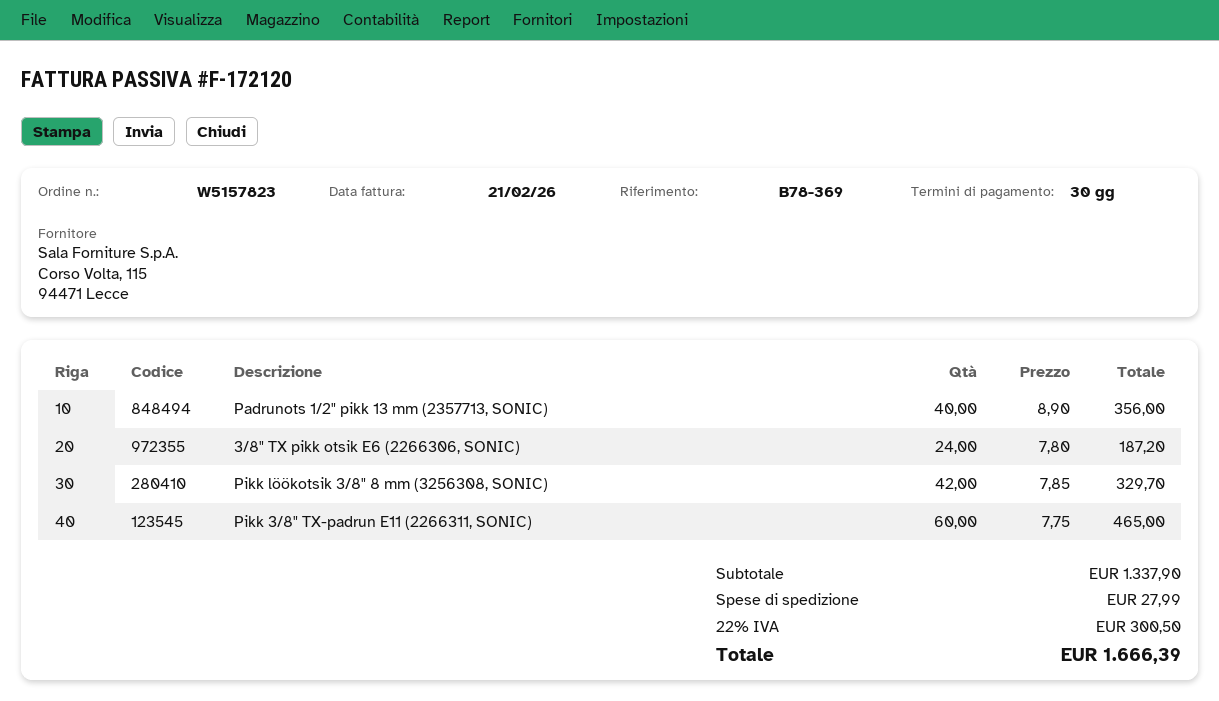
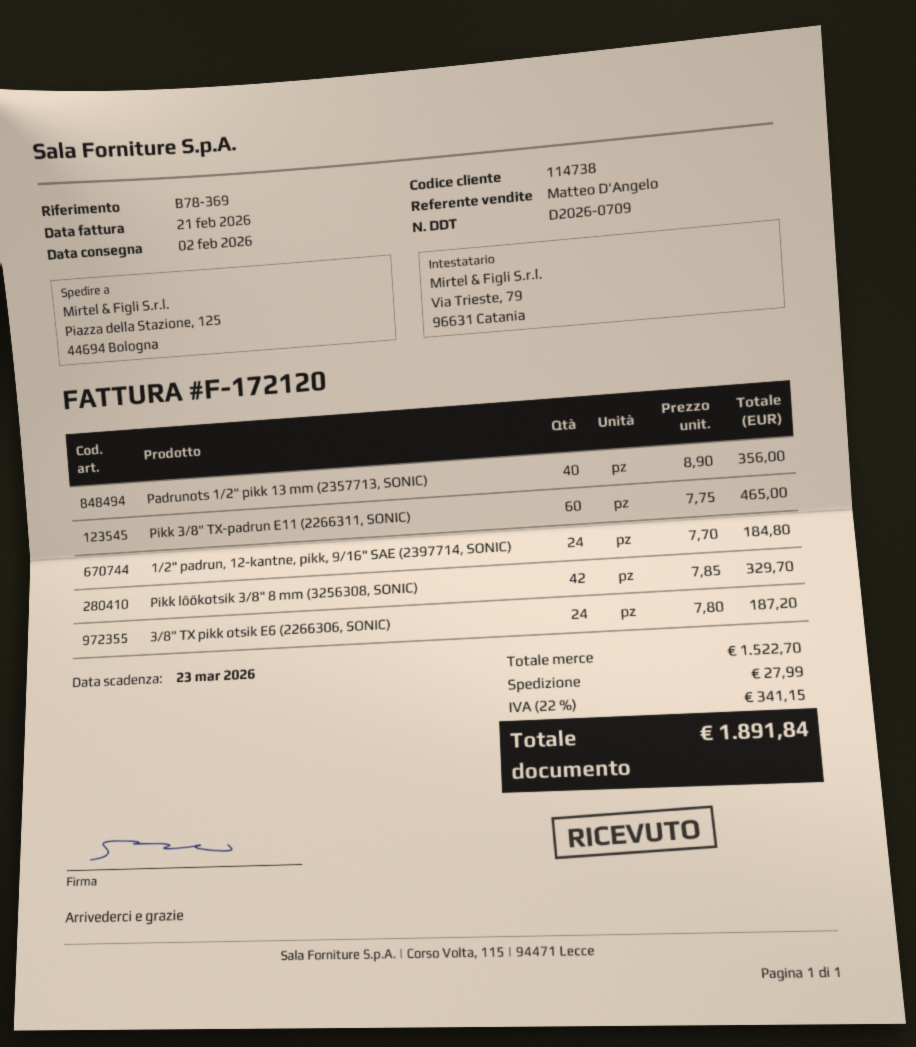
1/2" padrun, 12-kantne, pikk, 9/16" SAE (2397714, SONIC): none -> 24 x 7.70 = 184.80
subtotal: 1337.90 -> 1522.70
tax: 22% = 300.50 -> 22% = 341.15
total: 1666.39 -> 1891.84

